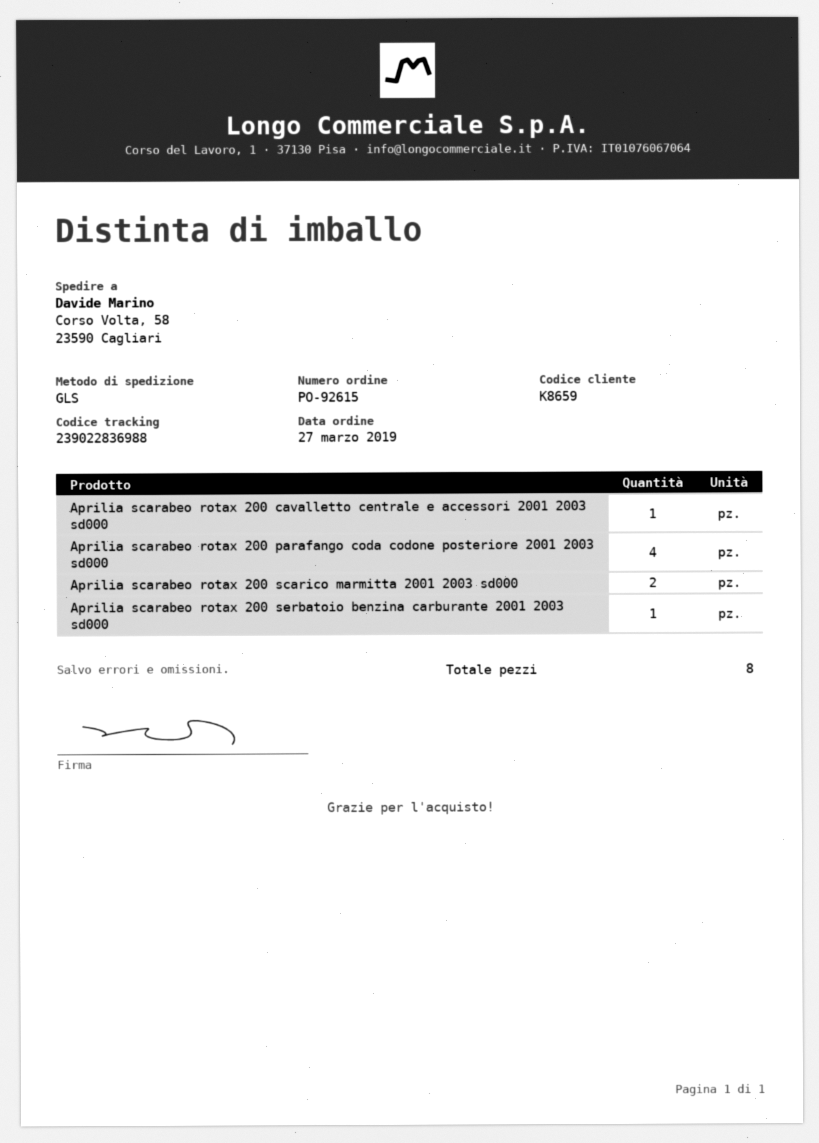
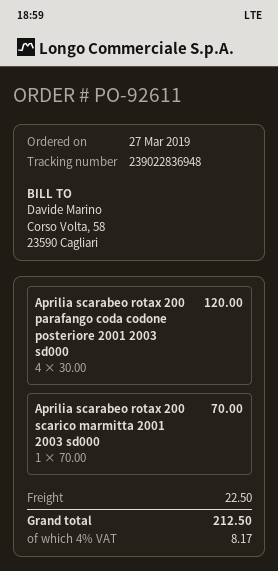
order number: PO-92615 -> PO-92611
tracking number: 239022836988 -> 239022836948
Aprilia scarabeo rotax 200 cavalletto centrale e accessori 2001 2003 sd000: 1 -> none
Aprilia scarabeo rotax 200 scarico marmitta 2001 2003 sd000: 2 -> 1
Aprilia scarabeo rotax 200 serbatoio benzina carburante 2001 2003 sd000: 1 -> none

